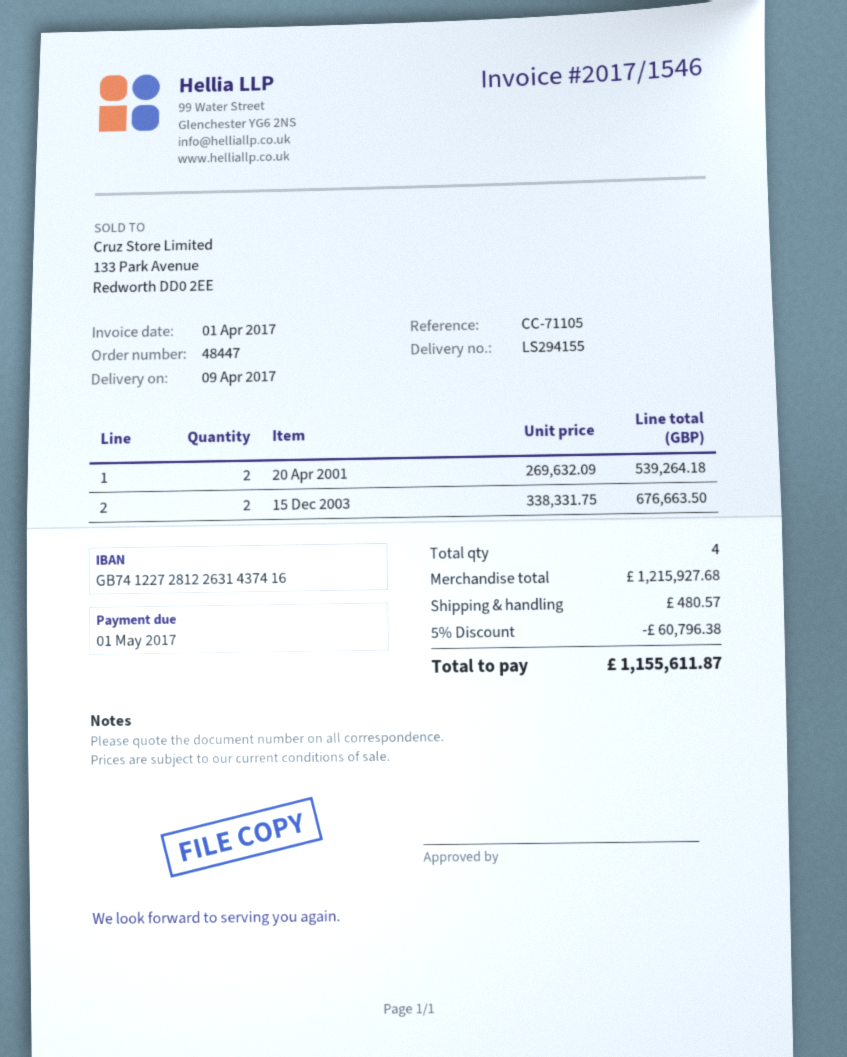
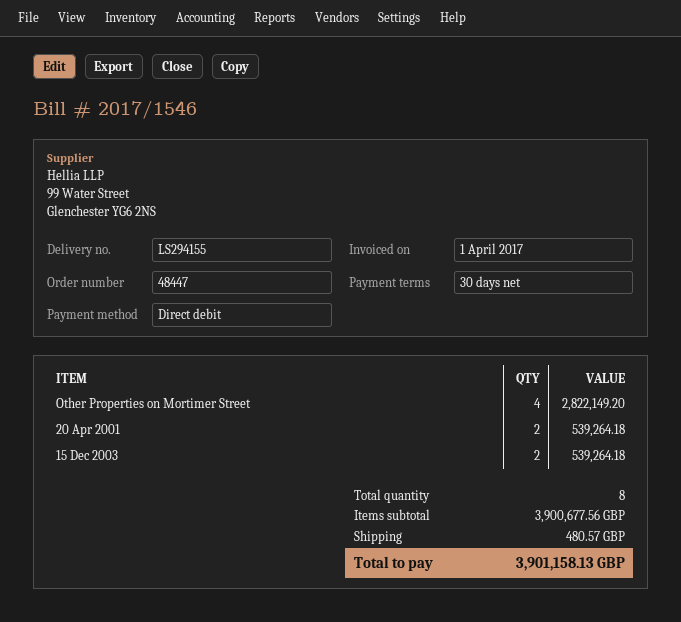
15 Dec 2003: 2 for 676663.50 -> 2 for 539264.18
Other Properties on Mortimer Street: none -> 4 for 2822149.20
total quantity: 4 -> 8
subtotal: 1215927.68 -> 3900677.56
discount: 5% = 60796.38 -> none
total: 1155611.87 -> 3901158.13

